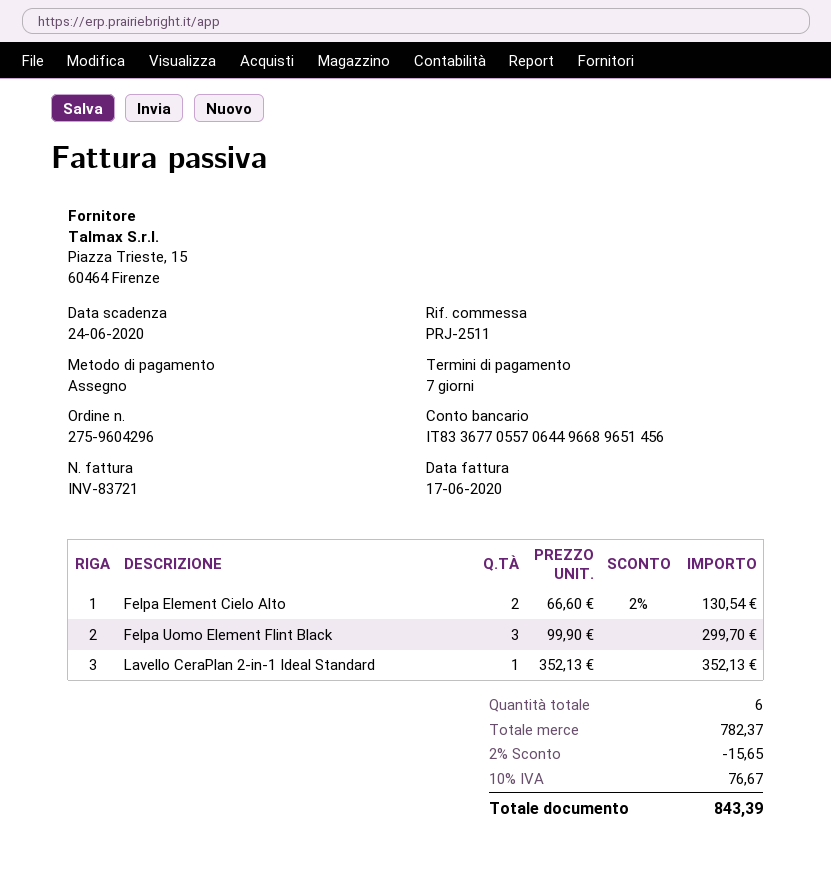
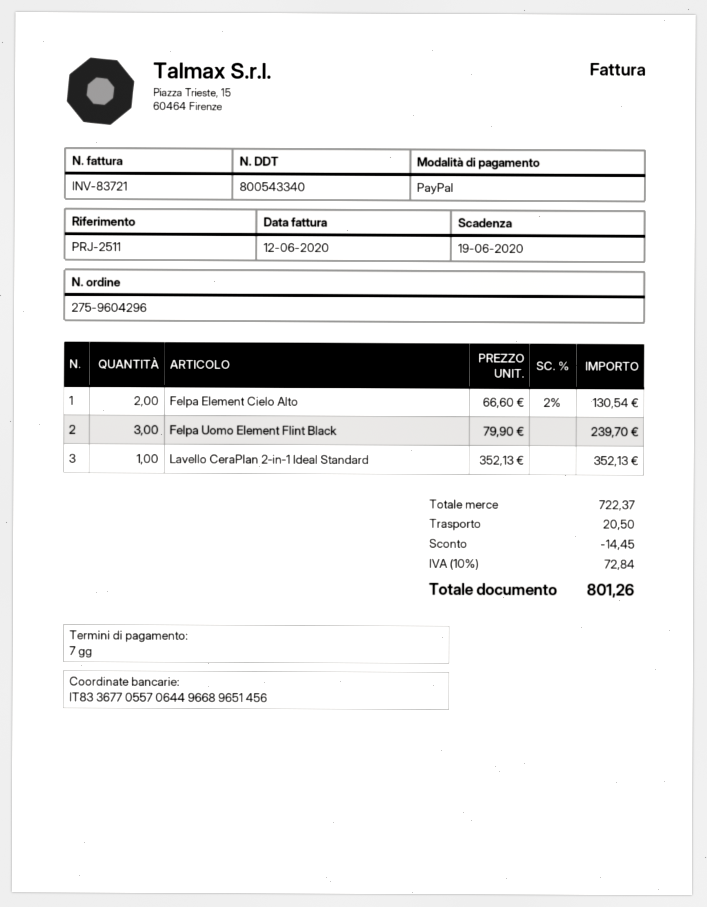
invoice date: 2020-06-17 -> 2020-06-12
due date: 2020-06-24 -> 2020-06-19
payment method: cheque -> PayPal
Felpa Uomo Element Flint Black: 3 x 99.90 = 299.70 -> 3 x 79.90 = 239.70
subtotal: 782.37 -> 722.37
discount: 15.65 -> 14.45
shipping: none -> 20.50
tax: 10% = 76.67 -> 10% = 72.84
total: 843.39 -> 801.26

